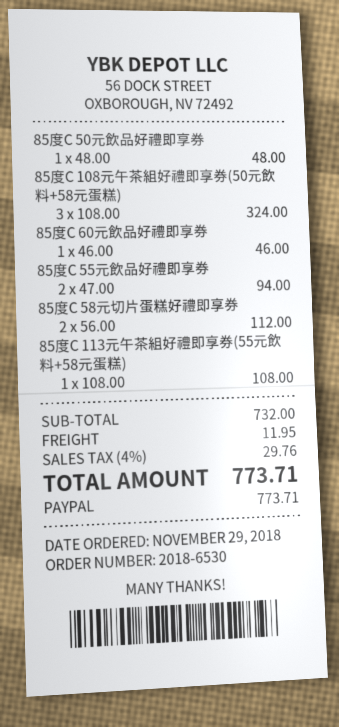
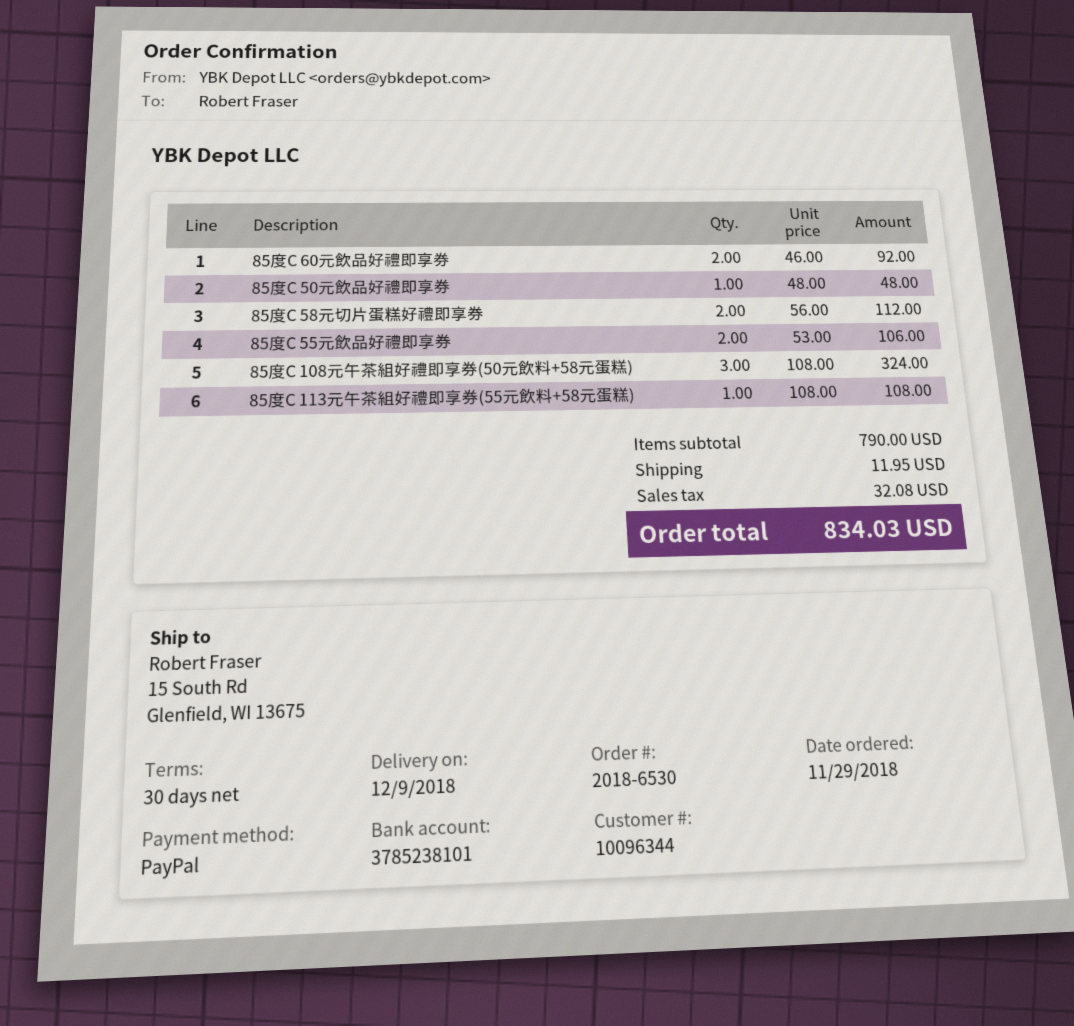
85度C 60元飲品好禮即享券: 1 x 46.00 = 46.00 -> 2 x 46.00 = 92.00
85度C 55元飲品好禮即享券: 2 x 47.00 = 94.00 -> 2 x 53.00 = 106.00
subtotal: 732.00 -> 790.00
tax: 29.76 -> 32.08
total: 773.71 -> 834.03

